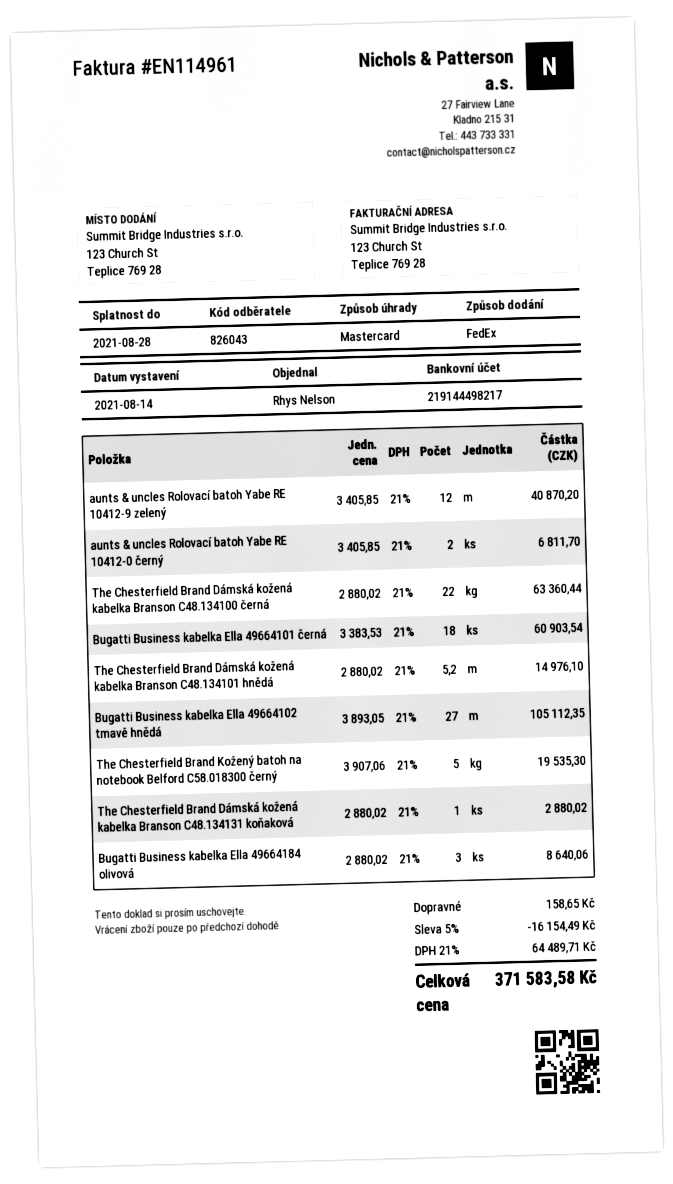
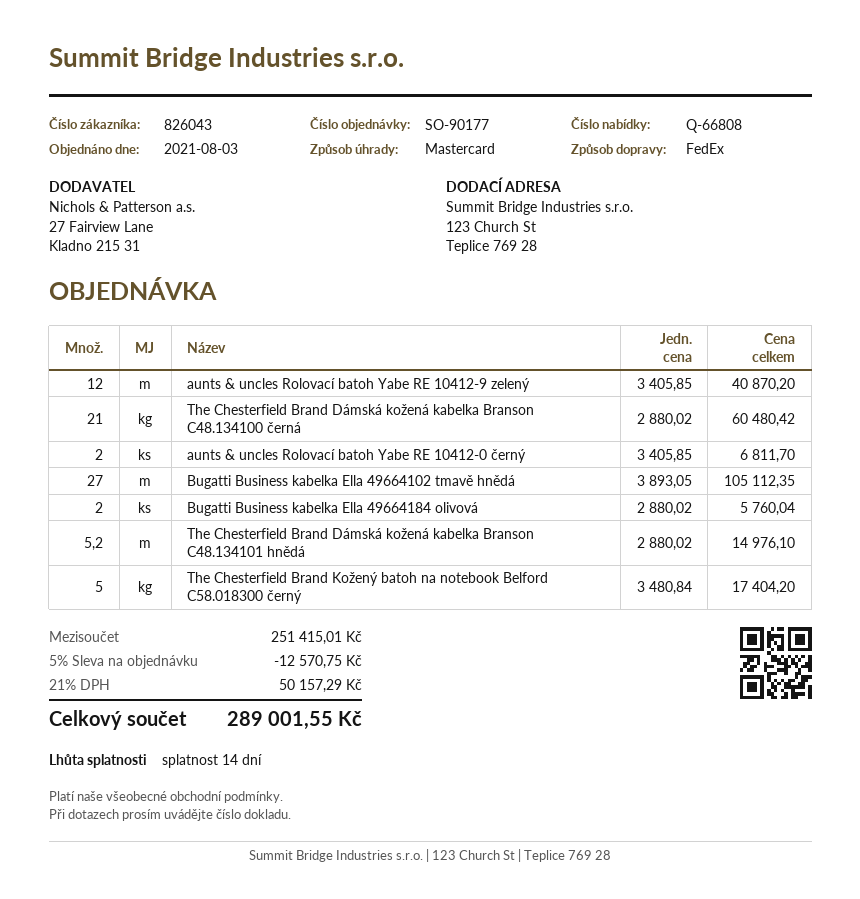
The Chesterfield Brand Dámská kožená kabelka Branson C48.134100 černá: 22 x 2880.02 = 63360.44 -> 21 x 2880.02 = 60480.42
Bugatti Business kabelka Ella 49664101 černá: 18 x 3383.53 = 60903.54 -> none
The Chesterfield Brand Kožený batoh na notebook Belford C58.018300 černý: 5 x 3907.06 = 19535.30 -> 5 x 3480.84 = 17404.20
The Chesterfield Brand Dámská kožená kabelka Branson C48.134131 koňaková: 1 x 2880.02 = 2880.02 -> none
Bugatti Business kabelka Ella 49664184 olivová: 3 x 2880.02 = 8640.06 -> 2 x 2880.02 = 5760.04
discount: 5% = 16154.49 -> 5% = 12570.75
shipping: 158.65 -> none
tax: 21% = 64489.71 -> 21% = 50157.29
total: 371583.58 -> 289001.55

